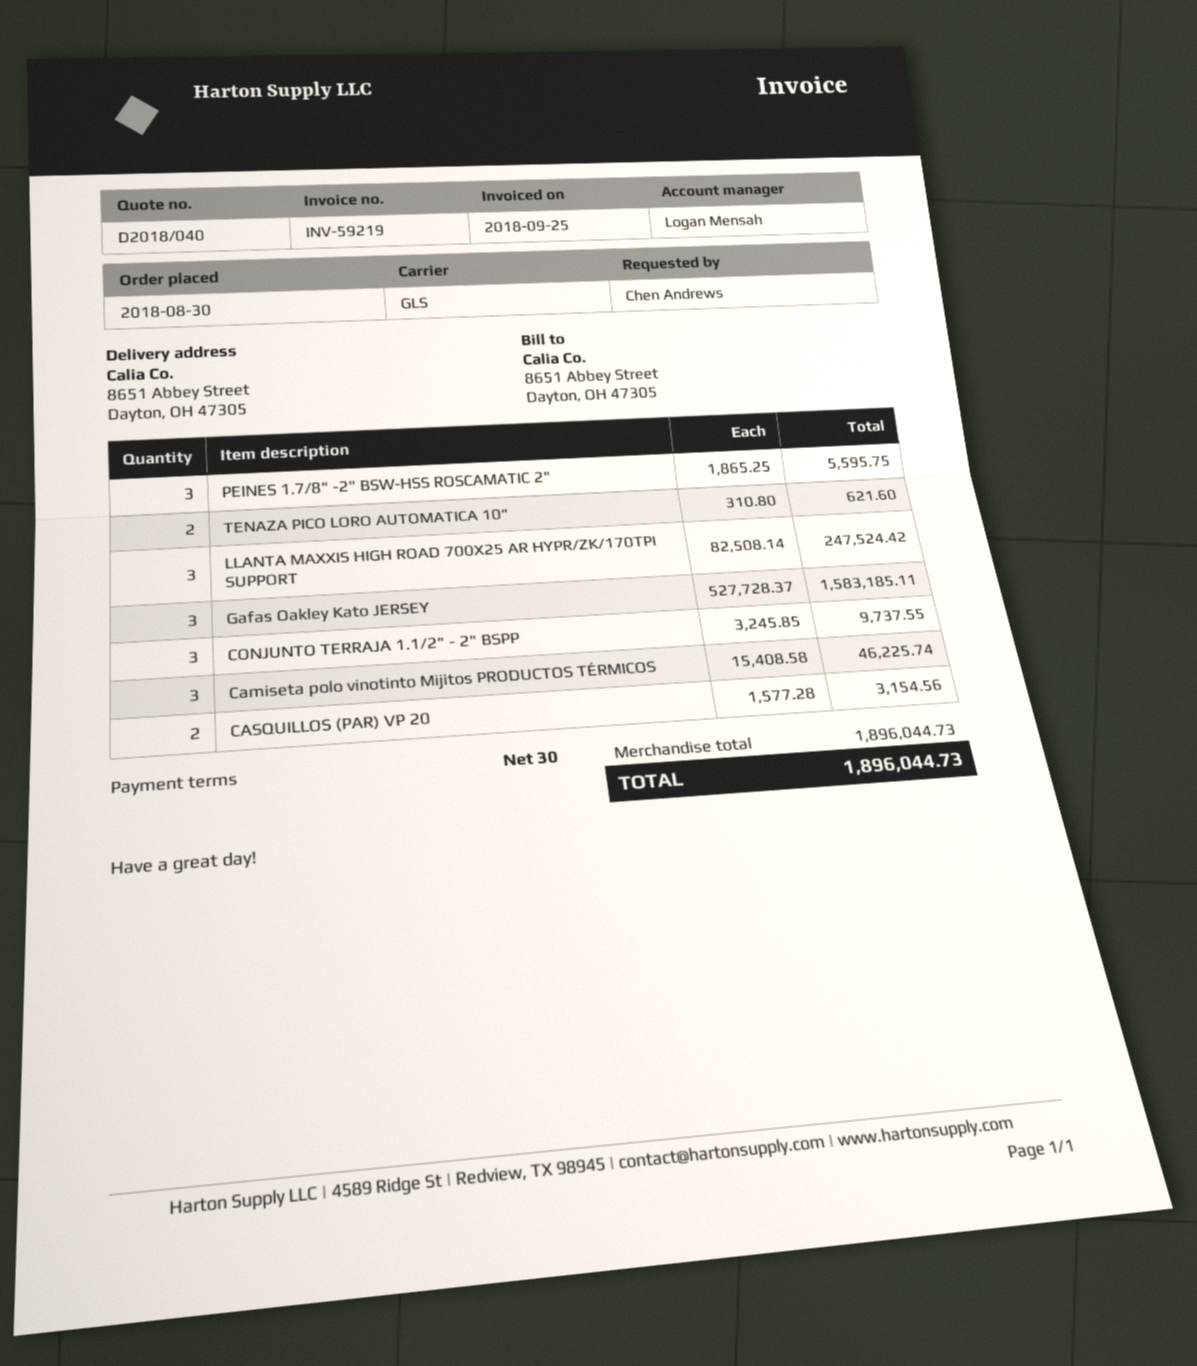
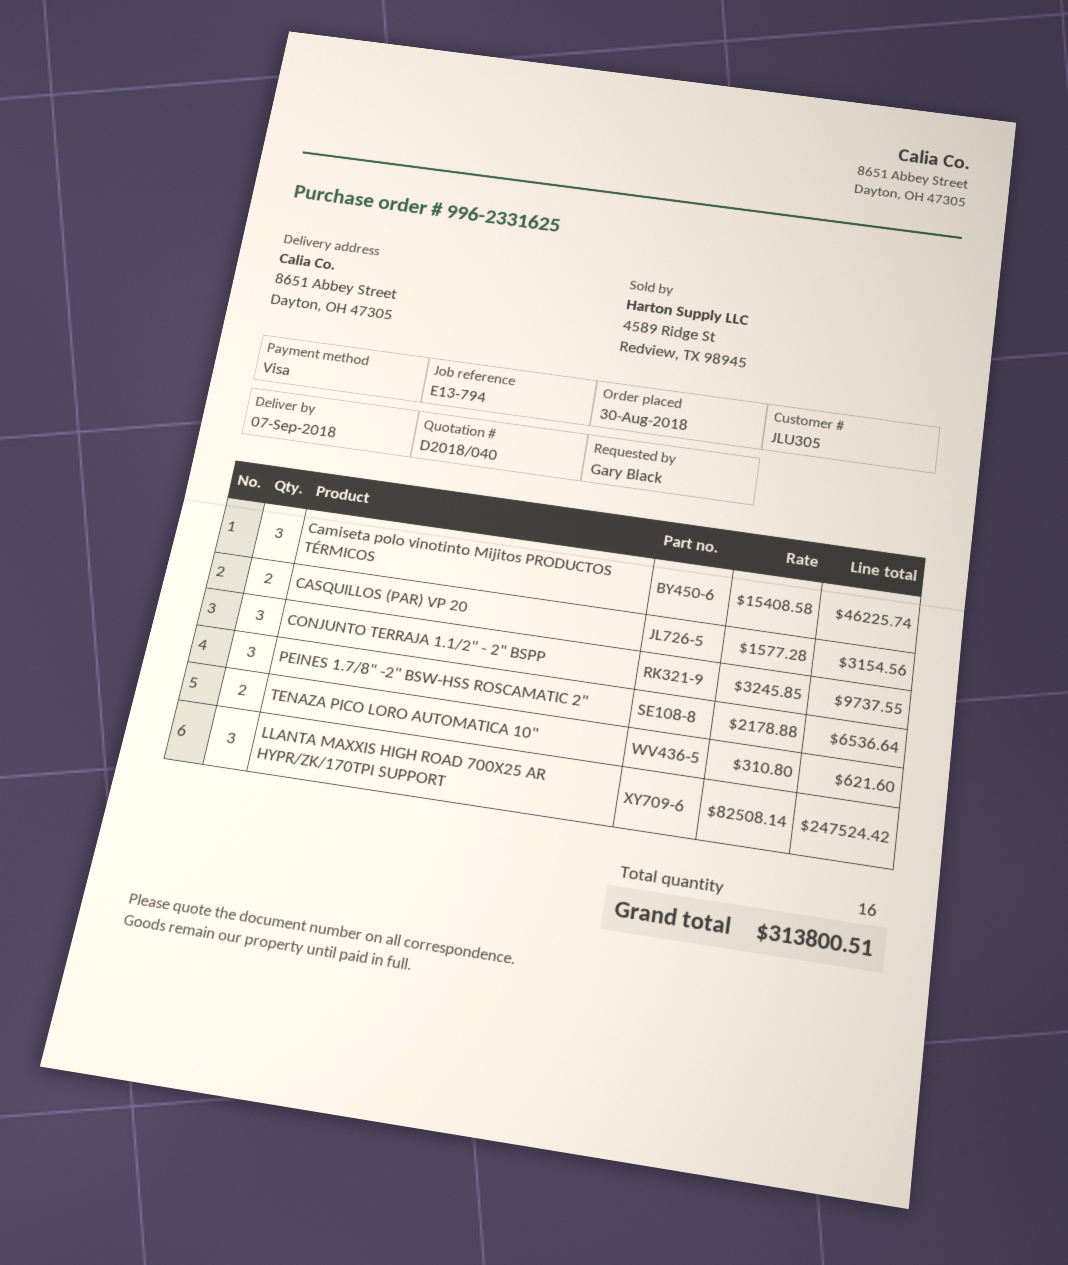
ordered by: Chen Andrews -> Gary Black
PEINES 1.7/8" -2" BSW-HSS ROSCAMATIC 2": 3 x 1865.25 = 5595.75 -> 3 x 2178.88 = 6536.64
Gafas Oakley Kato JERSEY: 3 x 527728.37 = 1583185.11 -> none
total: 1896044.73 -> 313800.51

